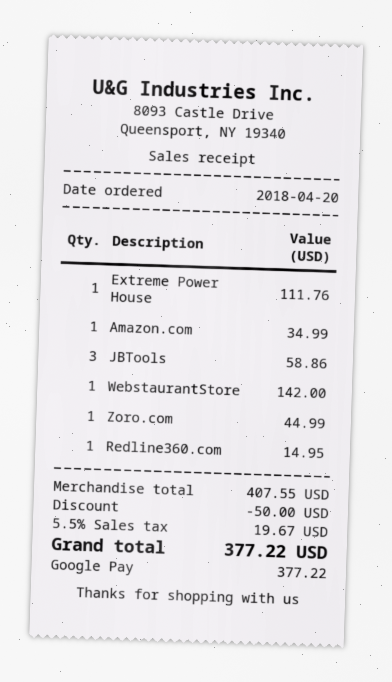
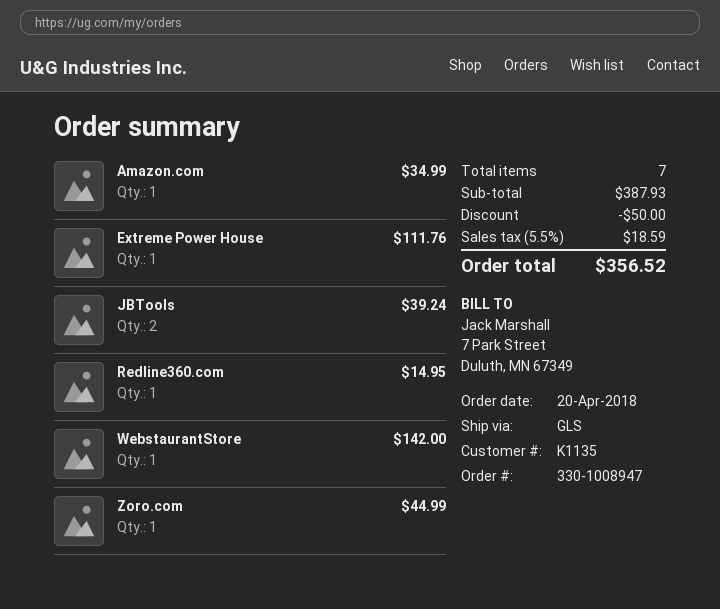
JBTools: 3 for 58.86 -> 2 for 39.24
subtotal: 407.55 -> 387.93
tax: 5.5% = 19.67 -> 5.5% = 18.59
total: 377.22 -> 356.52

